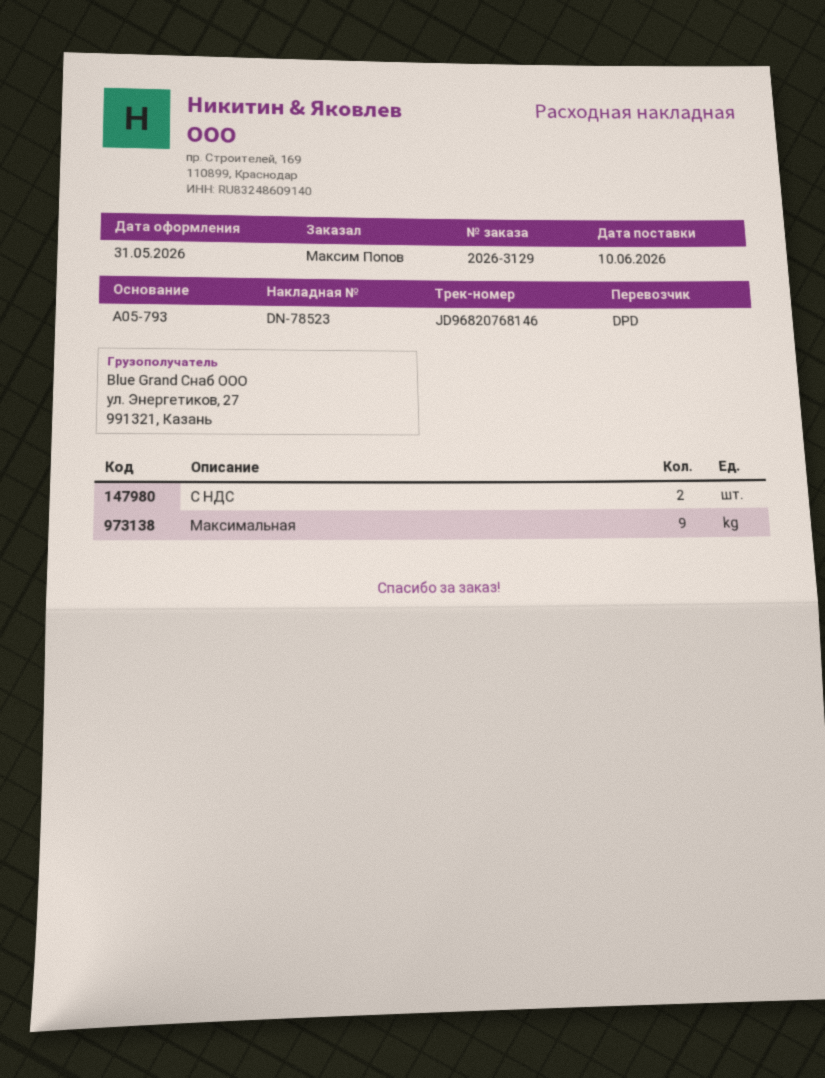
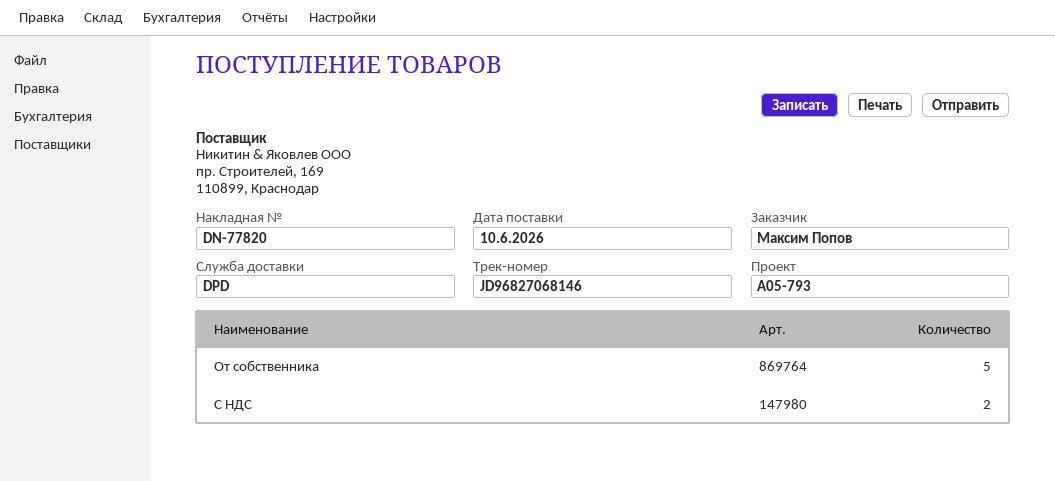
delivery note number: DN-78523 -> DN-77820
tracking number: JD96820768146 -> JD96827068146
Максимальная: 9 -> none
От собственника: none -> 5

